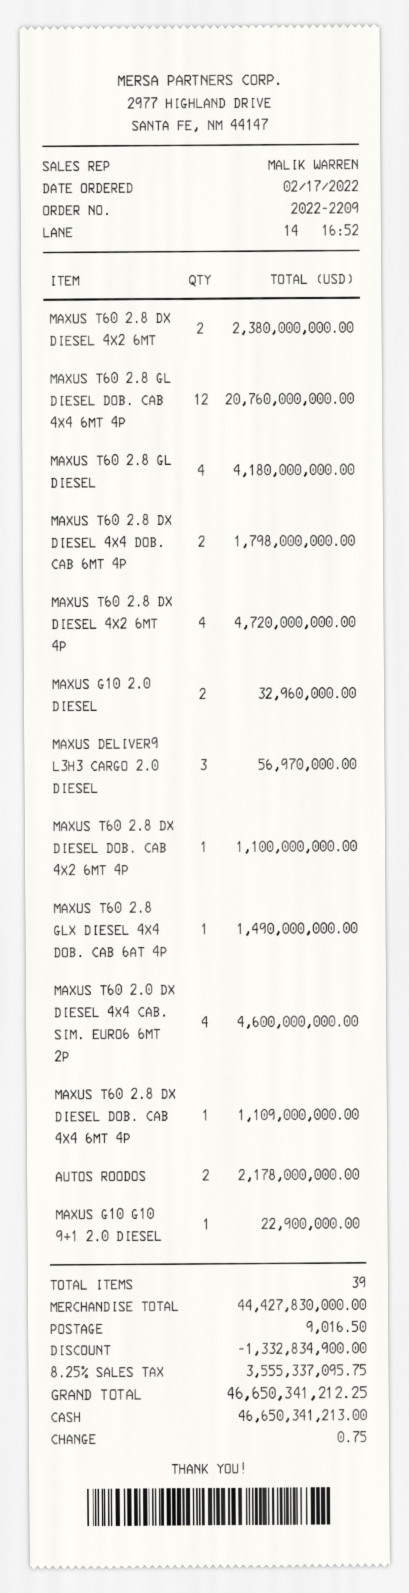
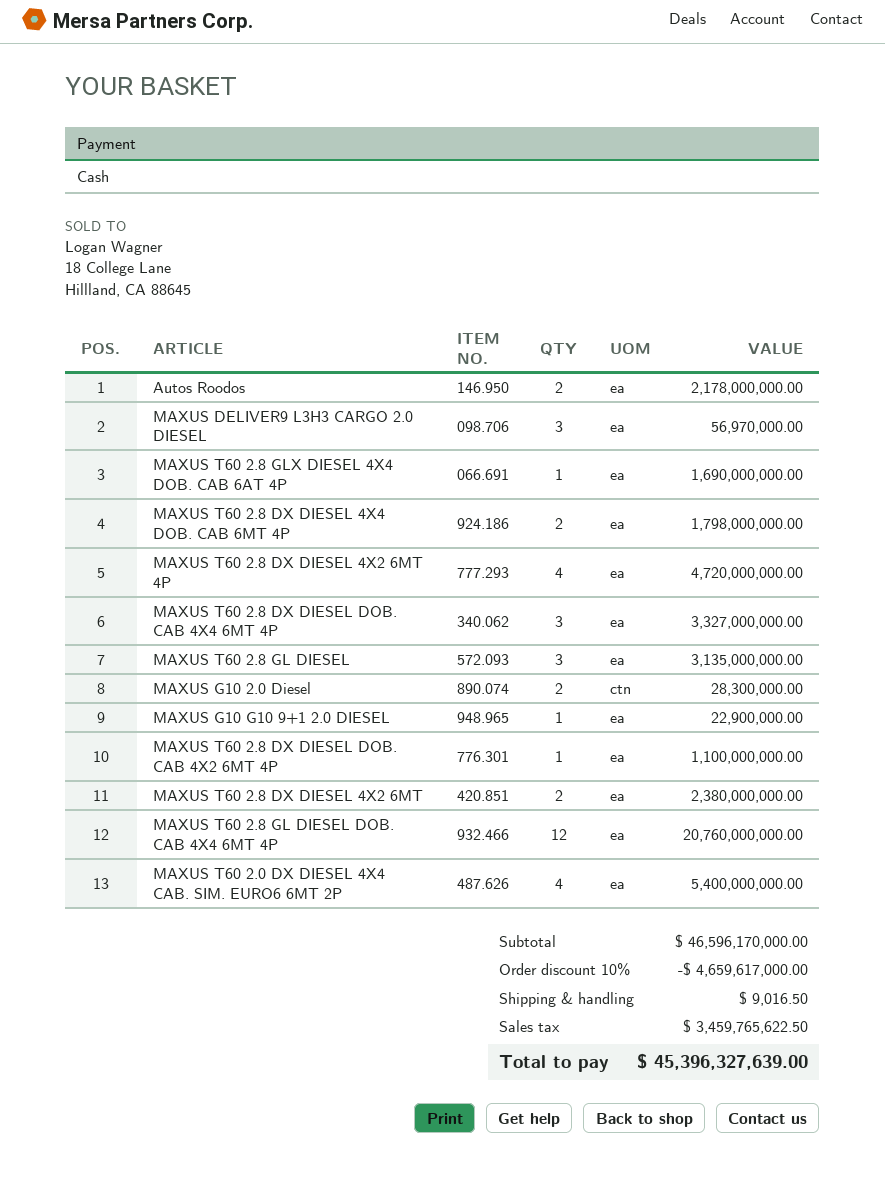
MAXUS T60 2.8 GL DIESEL: 4 for 4180000000.00 -> 3 for 3135000000.00
MAXUS G10 2.0 DIESEL: 2 for 32960000.00 -> 2 for 28300000.00
MAXUS T60 2.8 GLX DIESEL 4X4 DOB. CAB 6AT 4P: 1 for 1490000000.00 -> 1 for 1690000000.00
MAXUS T60 2.0 DX DIESEL 4X4 CAB. SIM. EURO6 6MT 2P: 4 for 4600000000.00 -> 4 for 5400000000.00
MAXUS T60 2.8 DX DIESEL DOB. CAB 4X4 6MT 4P: 1 for 1109000000.00 -> 3 for 3327000000.00
subtotal: 44427830000.00 -> 46596170000.00
discount: 1332834900.00 -> 4659617000.00
tax: 3555337095.75 -> 3459765622.50
total: 46650341212.25 -> 45396327639.00

